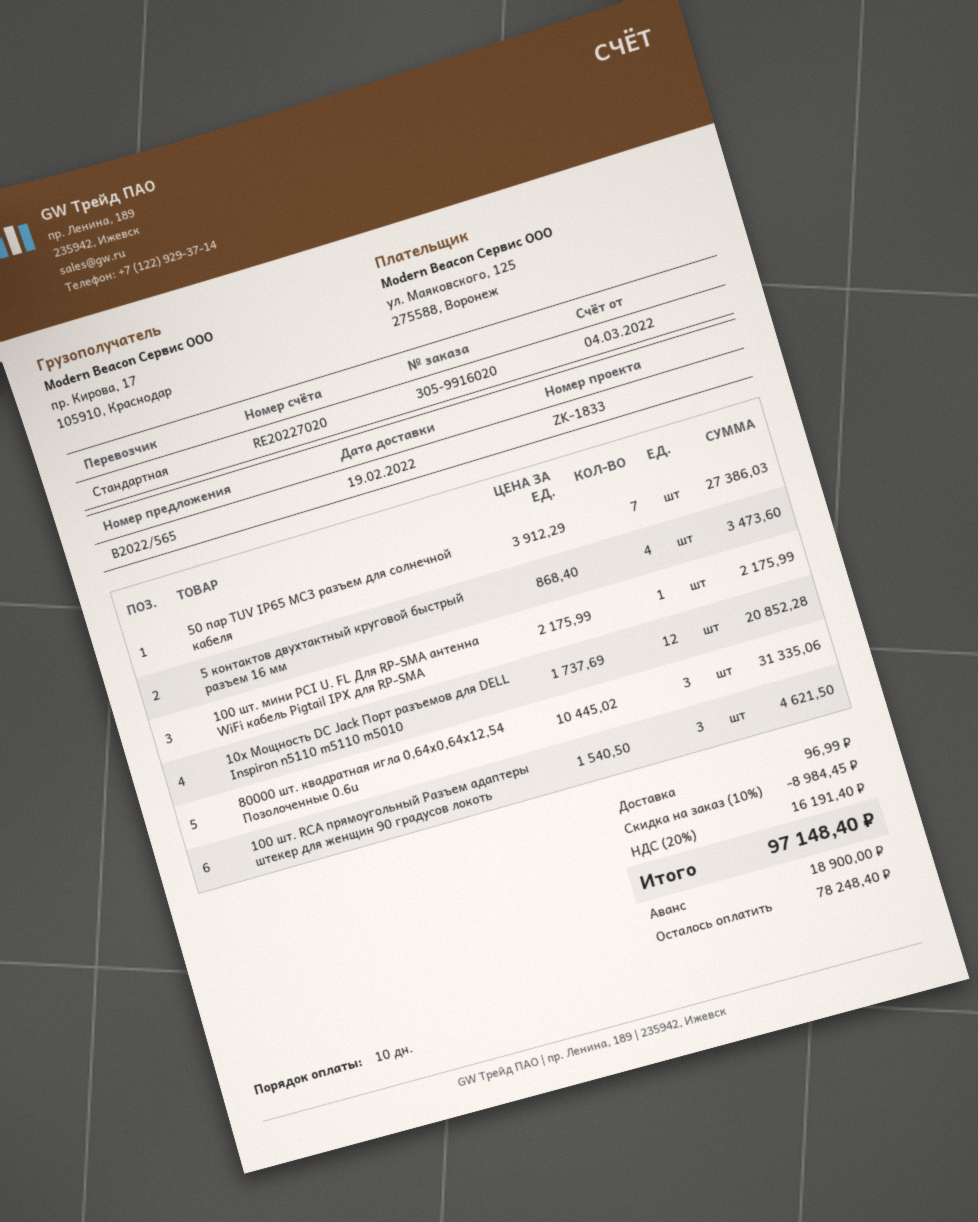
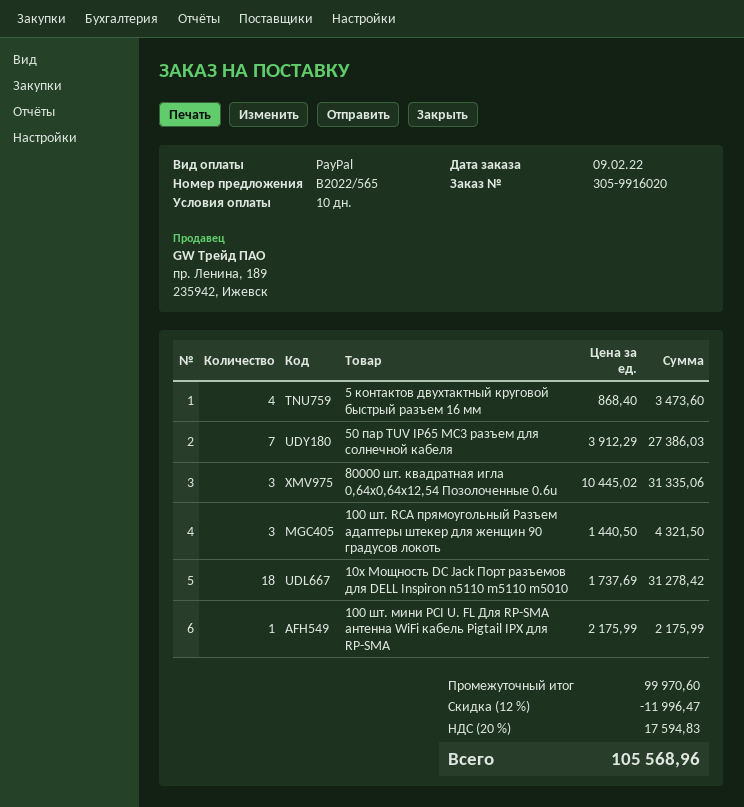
10x Мощность DC Jack Порт разъемов для DELL Inspiron n5110 m5110 m5010: 12 x 1737.69 = 20852.28 -> 18 x 1737.69 = 31278.42
100 шт. RCA прямоугольный Разъем адаптеры штекер для женщин 90 градусов локоть: 3 x 1540.50 = 4621.50 -> 3 x 1440.50 = 4321.50
discount: 10% = 8984.45 -> 12% = 11996.47
shipping: 96.99 -> none
tax: 20% = 16191.40 -> 20% = 17594.83
total: 97148.40 -> 105568.96

